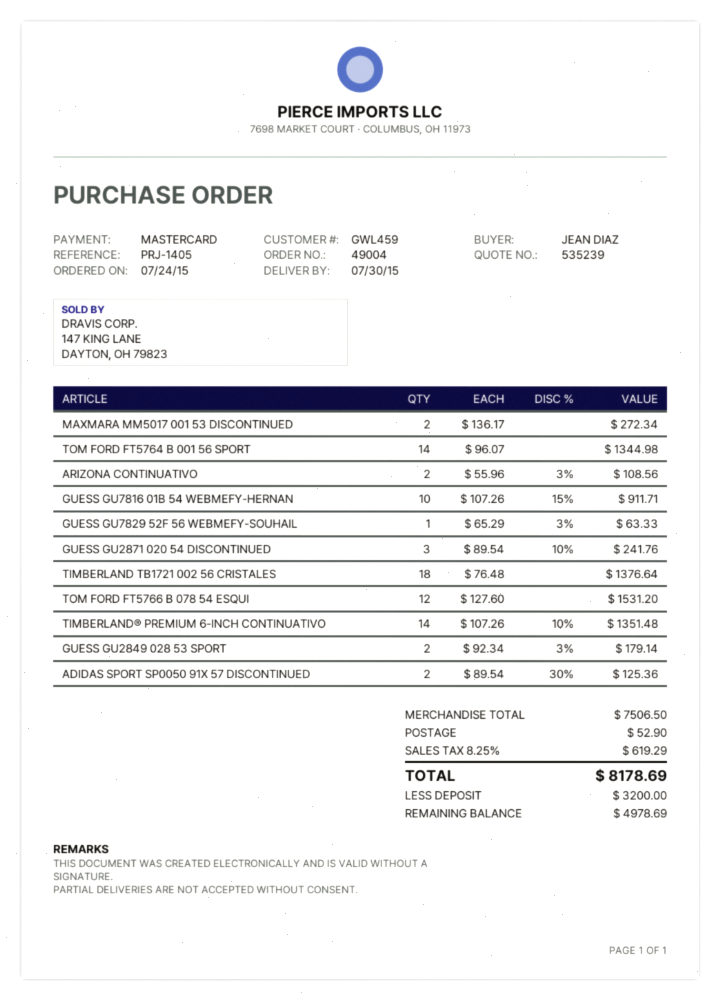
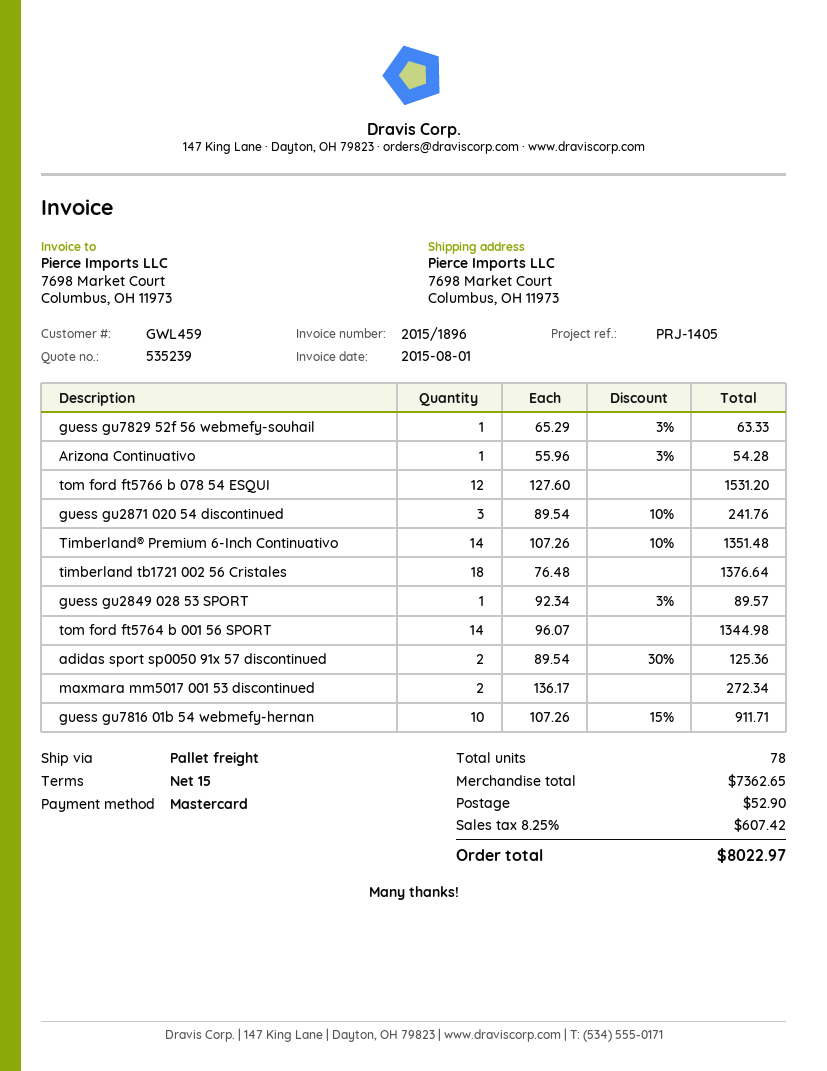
ARIZONA CONTINUATIVO: 2 x 55.96 - 3% = 108.56 -> 1 x 55.96 - 3% = 54.28
GUESS GU2849 028 53 SPORT: 2 x 92.34 - 3% = 179.14 -> 1 x 92.34 - 3% = 89.57
subtotal: 7506.50 -> 7362.65
tax: 8.25% = 619.29 -> 8.25% = 607.42
total: 8178.69 -> 8022.97

